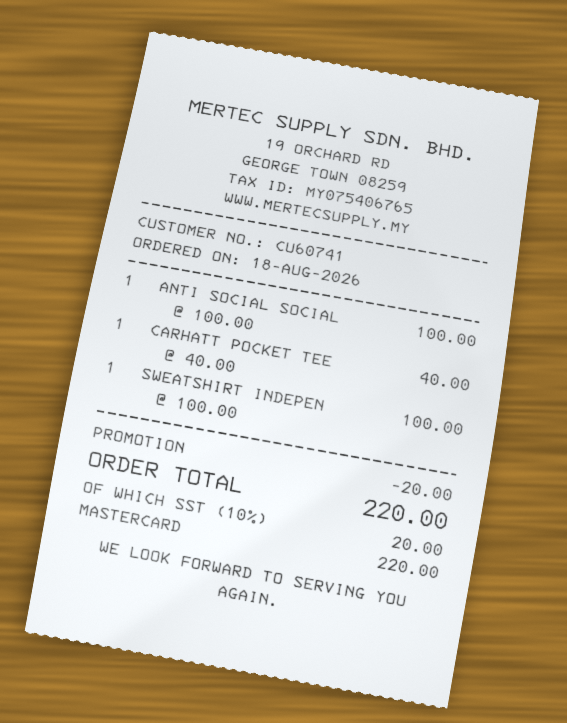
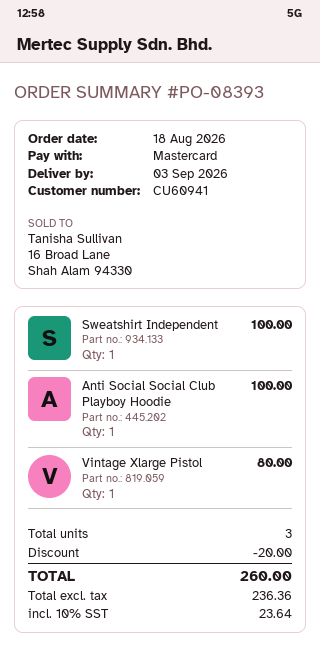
customer number: CU60741 -> CU60941
CARHATT POCKET TEE: 1 for 40.00 -> none
Vintage Xlarge Pistol: none -> 1 for 80.00
tax: 10% = 20.00 -> 10% = 23.64
total: 220.00 -> 260.00

